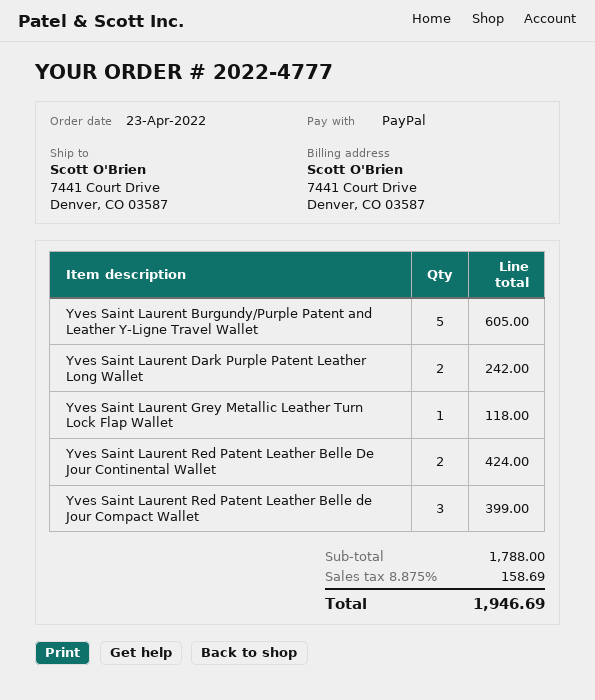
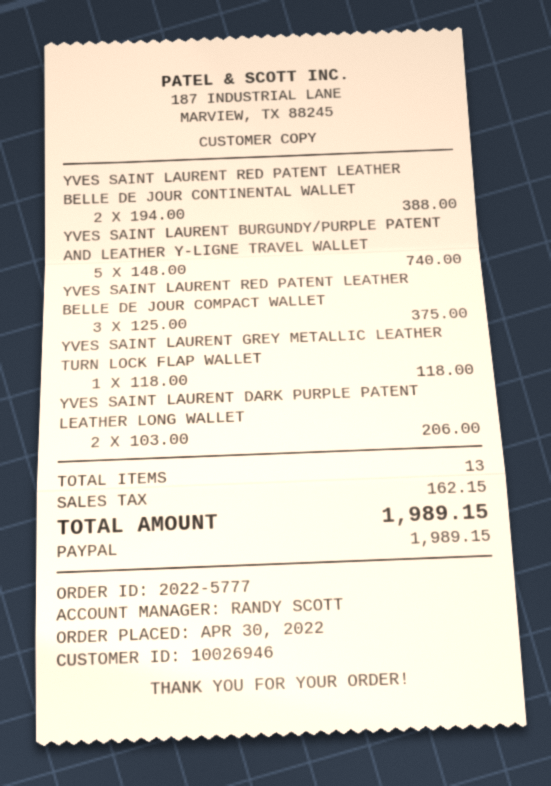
order number: 2022-4777 -> 2022-5777
order date: 2022-04-23 -> 2022-04-30
Yves Saint Laurent Burgundy/Purple Patent and Leather Y-Ligne Travel Wallet: 5 for 605.00 -> 5 for 740.00
Yves Saint Laurent Dark Purple Patent Leather Long Wallet: 2 for 242.00 -> 2 for 206.00
Yves Saint Laurent Red Patent Leather Belle De Jour Continental Wallet: 2 for 424.00 -> 2 for 388.00
Yves Saint Laurent Red Patent Leather Belle de Jour Compact Wallet: 3 for 399.00 -> 3 for 375.00
tax: 158.69 -> 162.15
total: 1946.69 -> 1989.15

